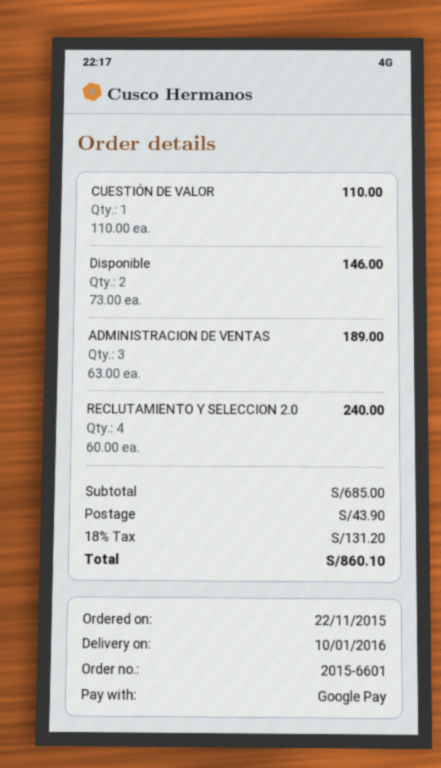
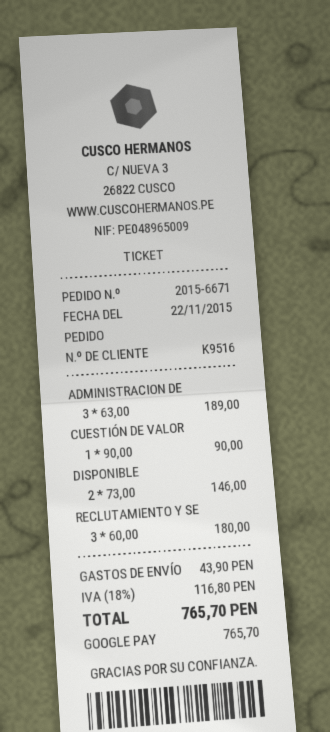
order number: 2015-6601 -> 2015-6671
CUESTIÓN DE VALOR: 1 x 110.00 = 110.00 -> 1 x 90.00 = 90.00
RECLUTAMIENTO Y SELECCION 2.0: 4 x 60.00 = 240.00 -> 3 x 60.00 = 180.00
tax: 18% = 131.20 -> 18% = 116.80
total: 860.10 -> 765.70

